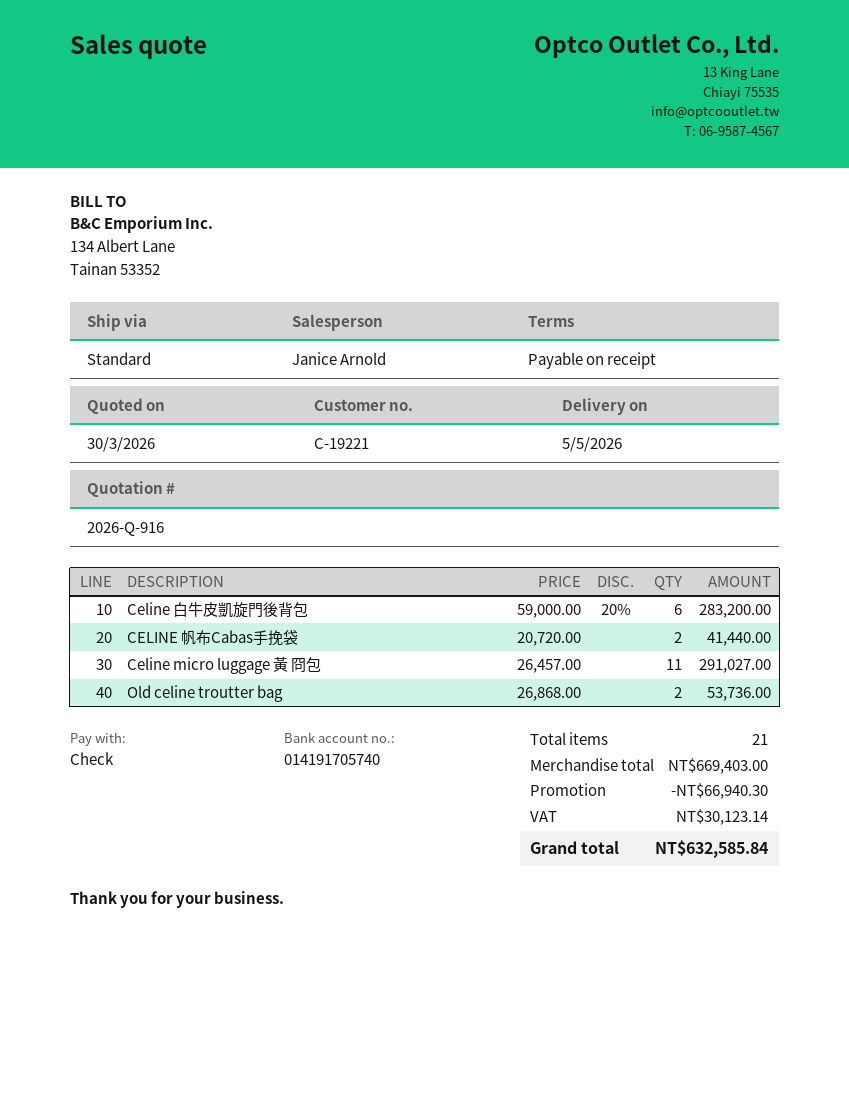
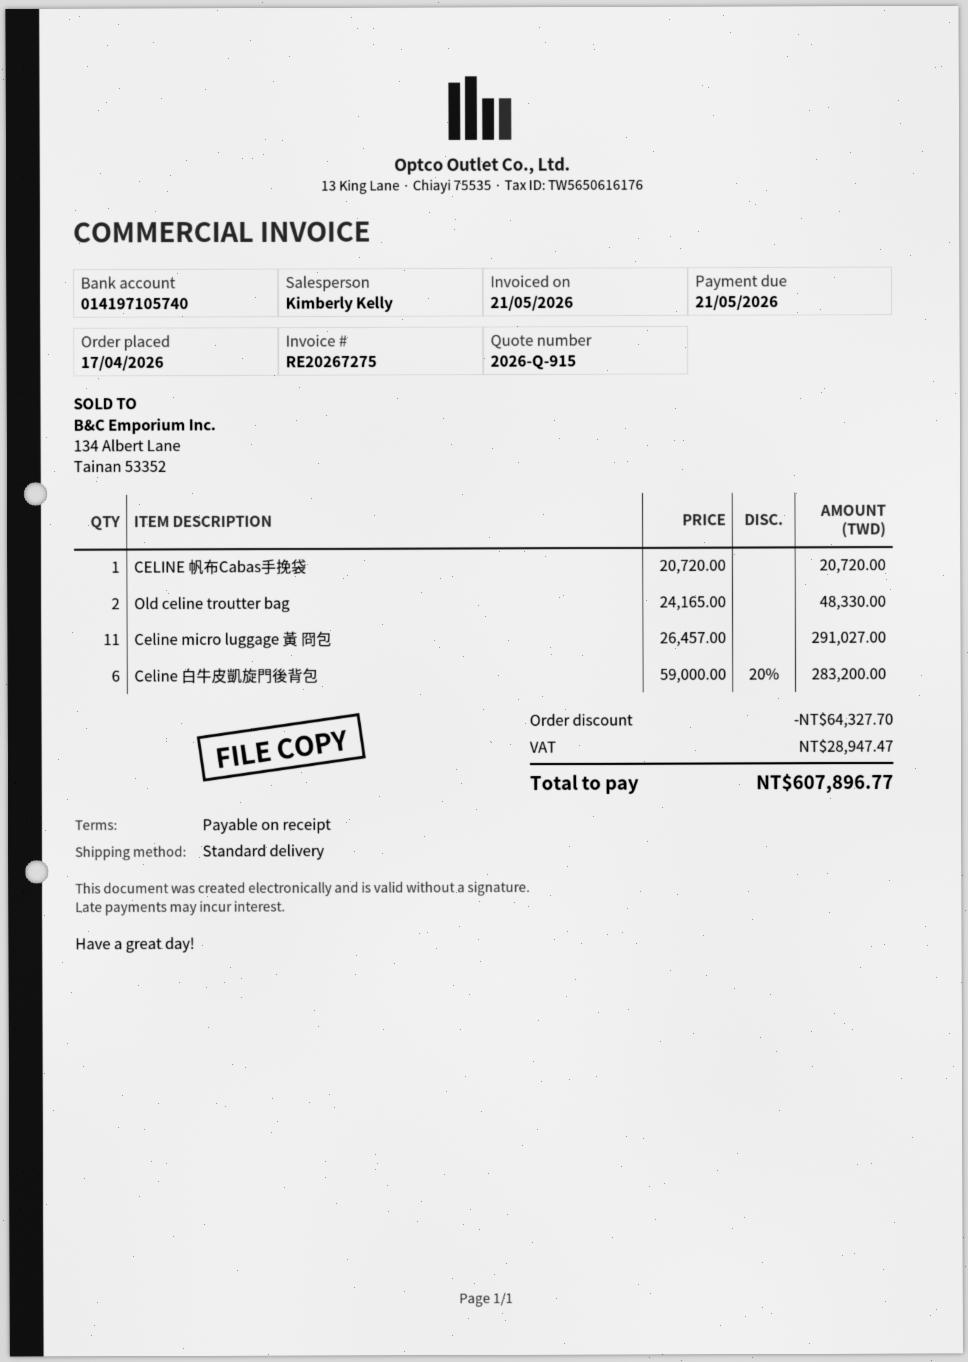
quote number: 2026-Q-916 -> 2026-Q-915
sales rep: Janice Arnold -> Kimberly Kelly
bank account: 014191705740 -> 014197105740
CELINE 帆布Cabas手挽袋: 2 x 20720.00 = 41440.00 -> 1 x 20720.00 = 20720.00
Old celine troutter bag: 2 x 26868.00 = 53736.00 -> 2 x 24165.00 = 48330.00
discount: 66940.30 -> 64327.70
tax: 30123.14 -> 28947.47
total: 632585.84 -> 607896.77

